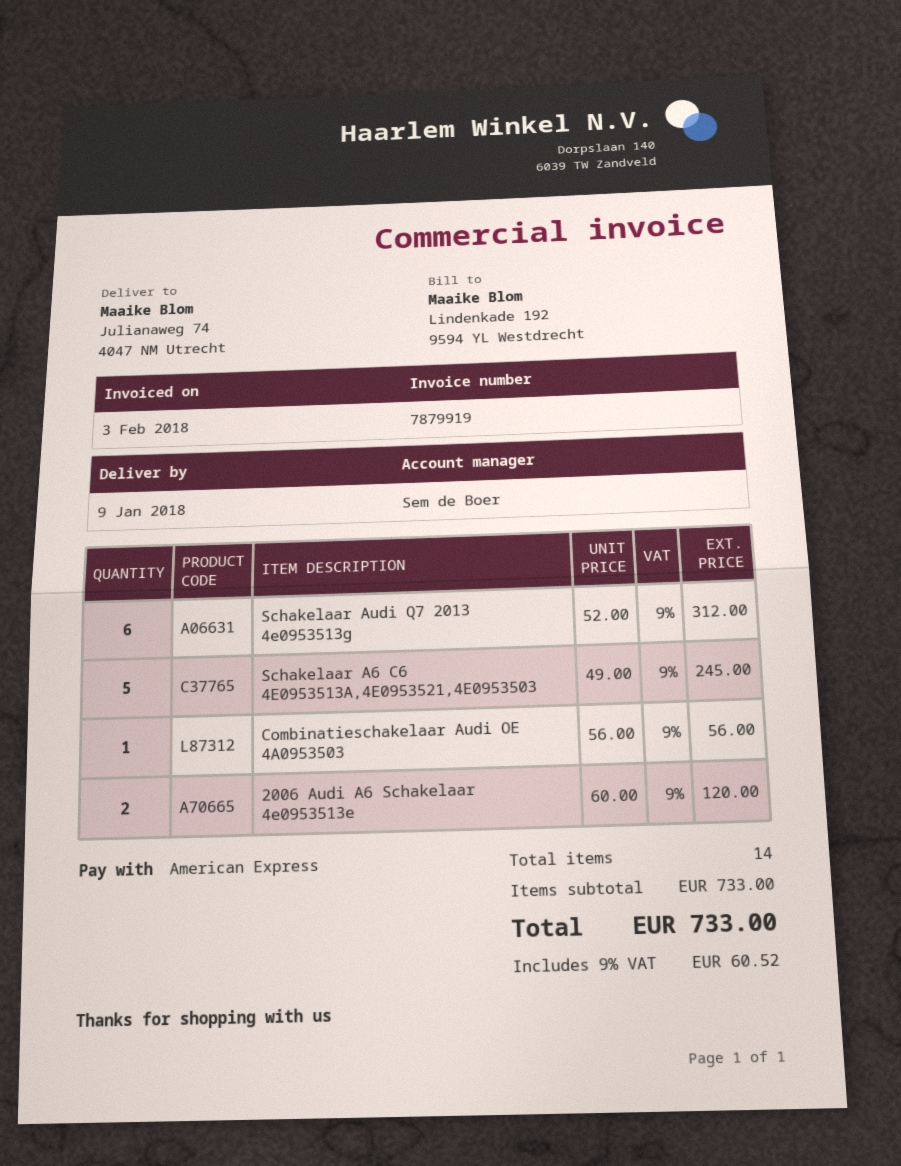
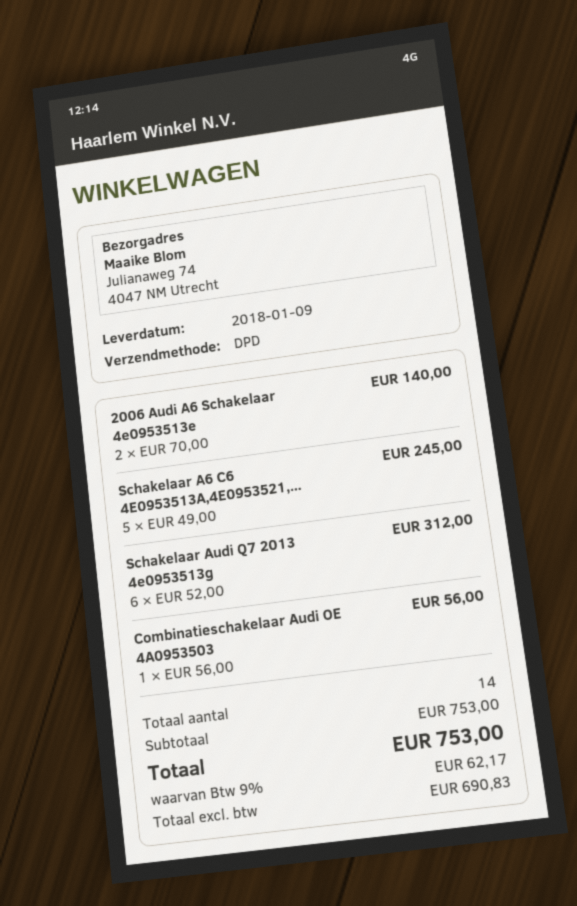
2006 Audi A6 Schakelaar 4e0953513e: 2 x 60.00 = 120.00 -> 2 x 70.00 = 140.00
subtotal: 733.00 -> 753.00
tax: 9% = 60.52 -> 9% = 62.17
total: 733.00 -> 753.00

